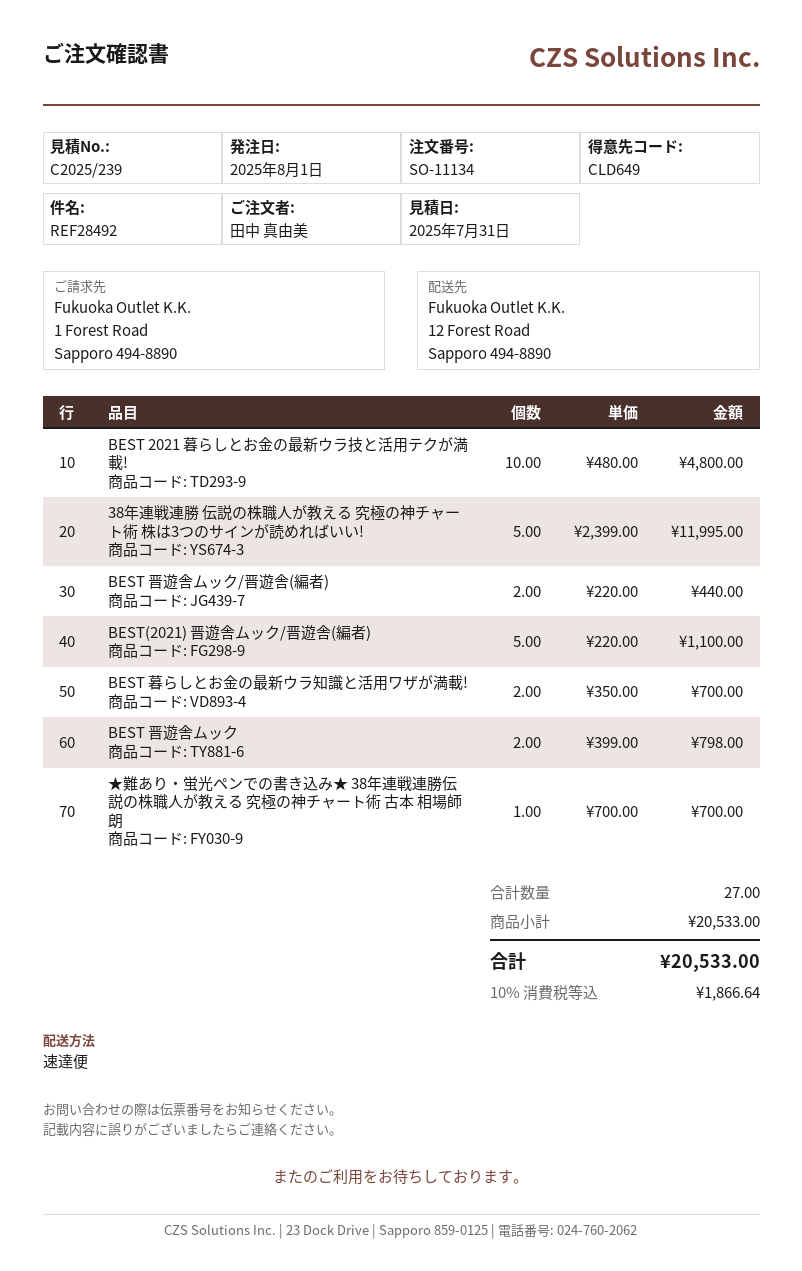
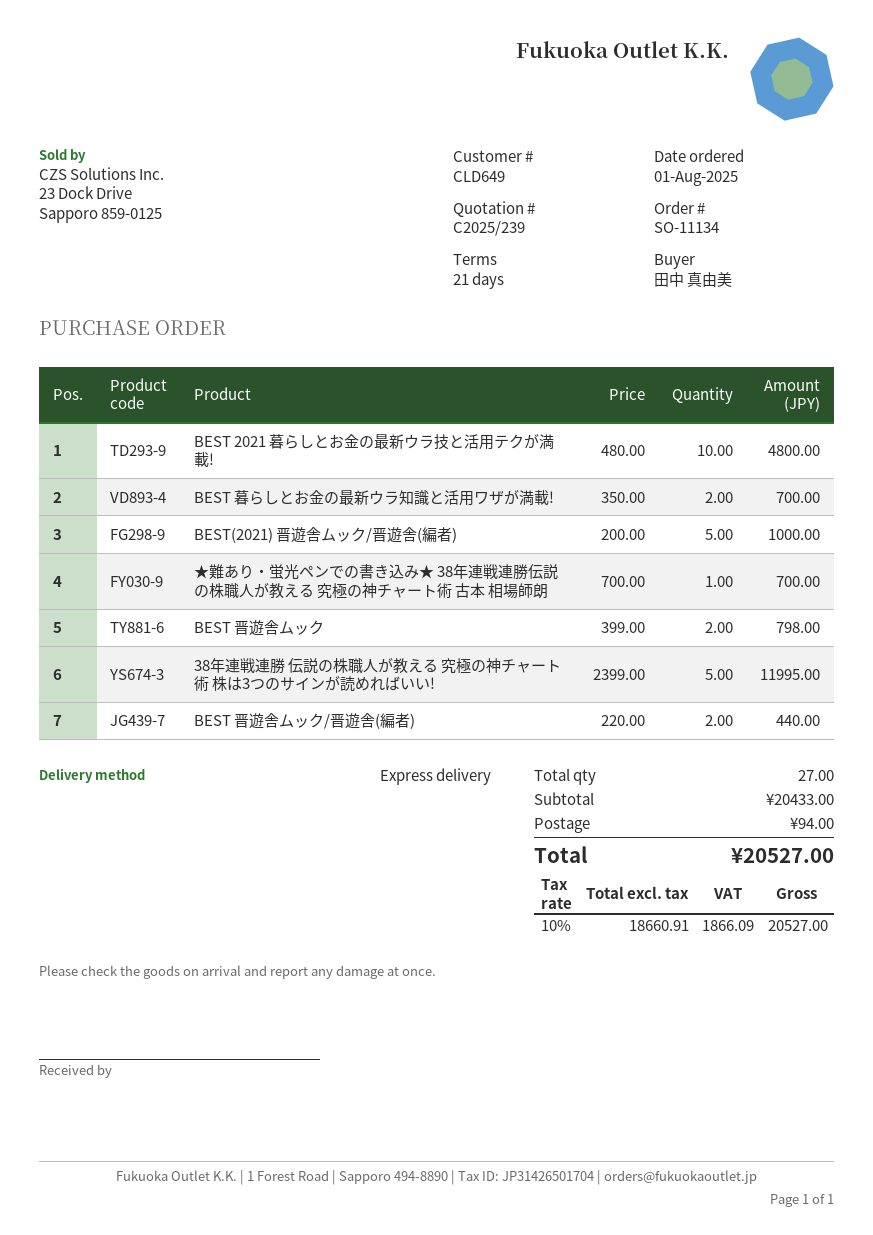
BEST(2021) 晋遊舎ムック/晋遊舎(編者): 5 x 220.00 = 1100.00 -> 5 x 200.00 = 1000.00
subtotal: 20533.00 -> 20433.00
shipping: none -> 94.00
tax: 10% = 1866.64 -> 10% = 1866.09
total: 20533.00 -> 20527.00

